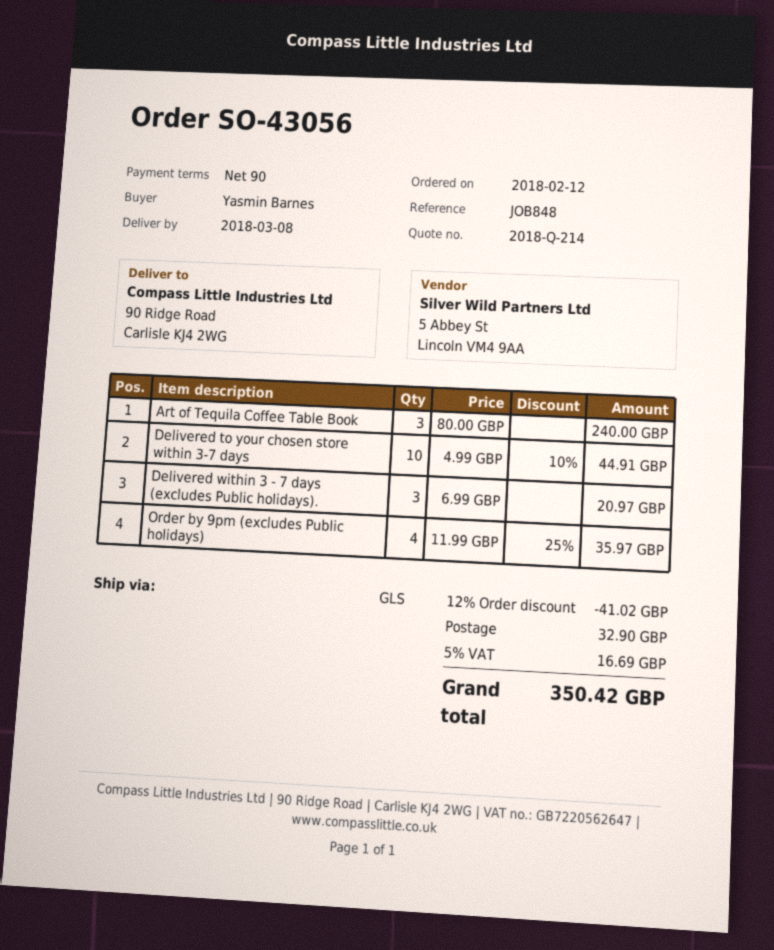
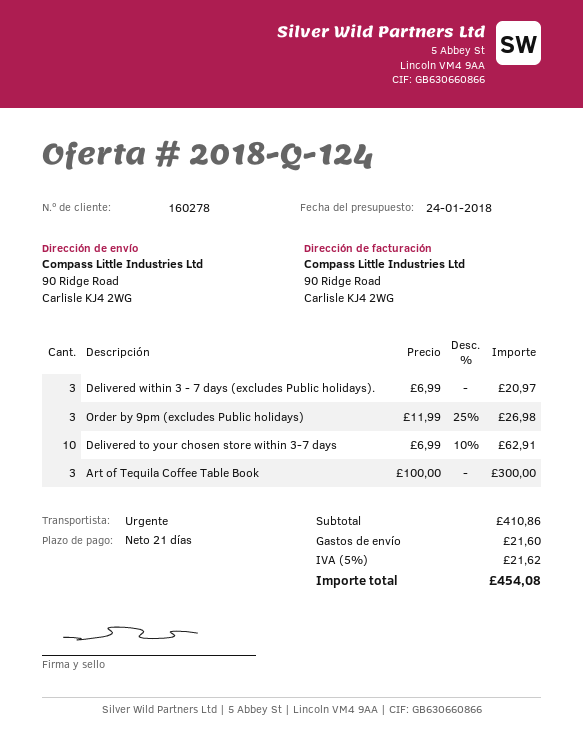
quote number: 2018-Q-214 -> 2018-Q-124
payment terms: 90 days -> 21 days
shipping method: GLS -> express
Art of Tequila Coffee Table Book: 3 x 80.00 = 240.00 -> 3 x 100.00 = 300.00
Delivered to your chosen store within 3-7 days: 10 x 4.99 - 10% = 44.91 -> 10 x 6.99 - 10% = 62.91
Order by 9pm (excludes Public holidays): 4 x 11.99 - 25% = 35.97 -> 3 x 11.99 - 25% = 26.98
discount: 12% = 41.02 -> none
shipping: 32.90 -> 21.60
tax: 5% = 16.69 -> 5% = 21.62
total: 350.42 -> 454.08

